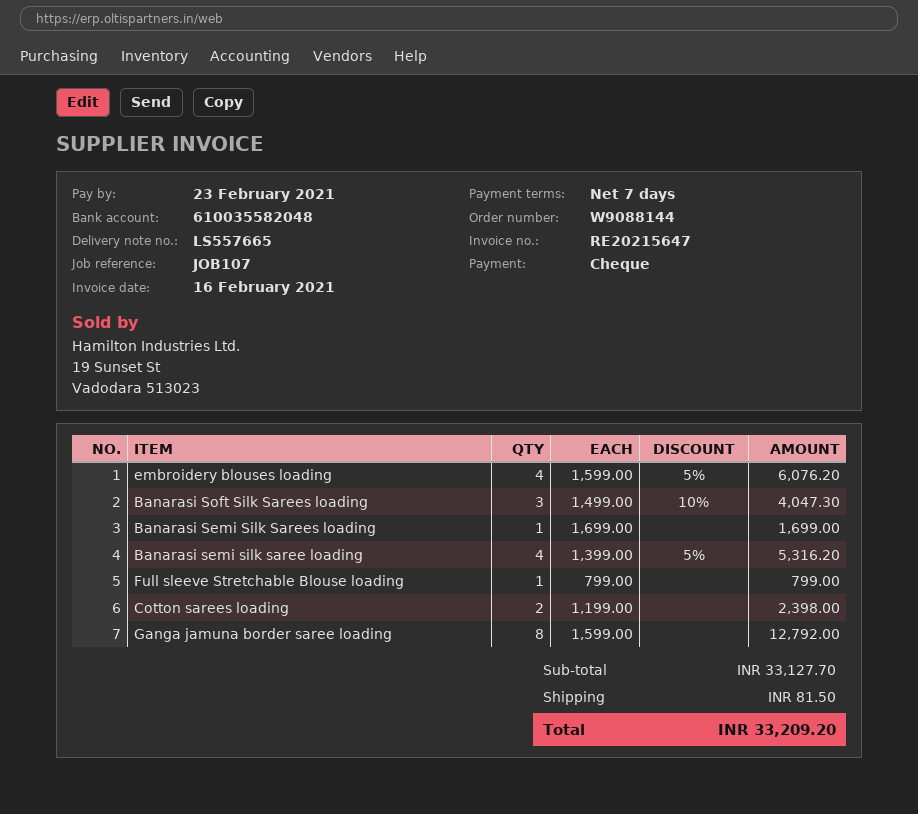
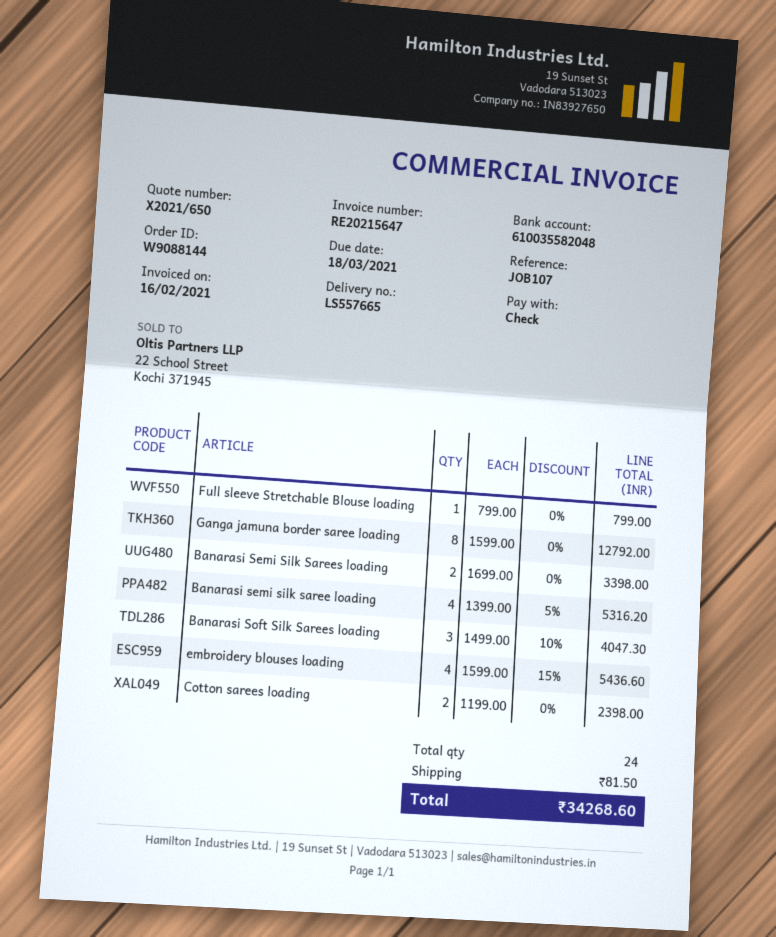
due date: 2021-02-23 -> 2021-03-18
embroidery blouses loading: 4 x 1599.00 - 5% = 6076.20 -> 4 x 1599.00 - 15% = 5436.60
Banarasi Semi Silk Sarees loading: 1 x 1699.00 = 1699.00 -> 2 x 1699.00 = 3398.00
total: 33209.20 -> 34268.60

